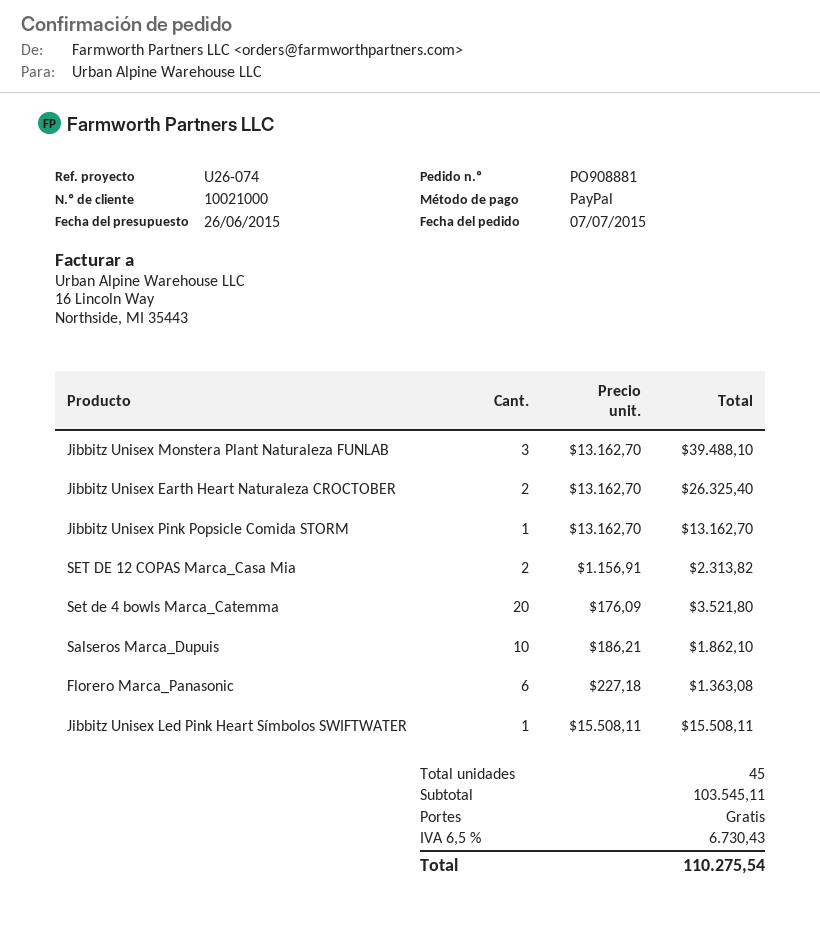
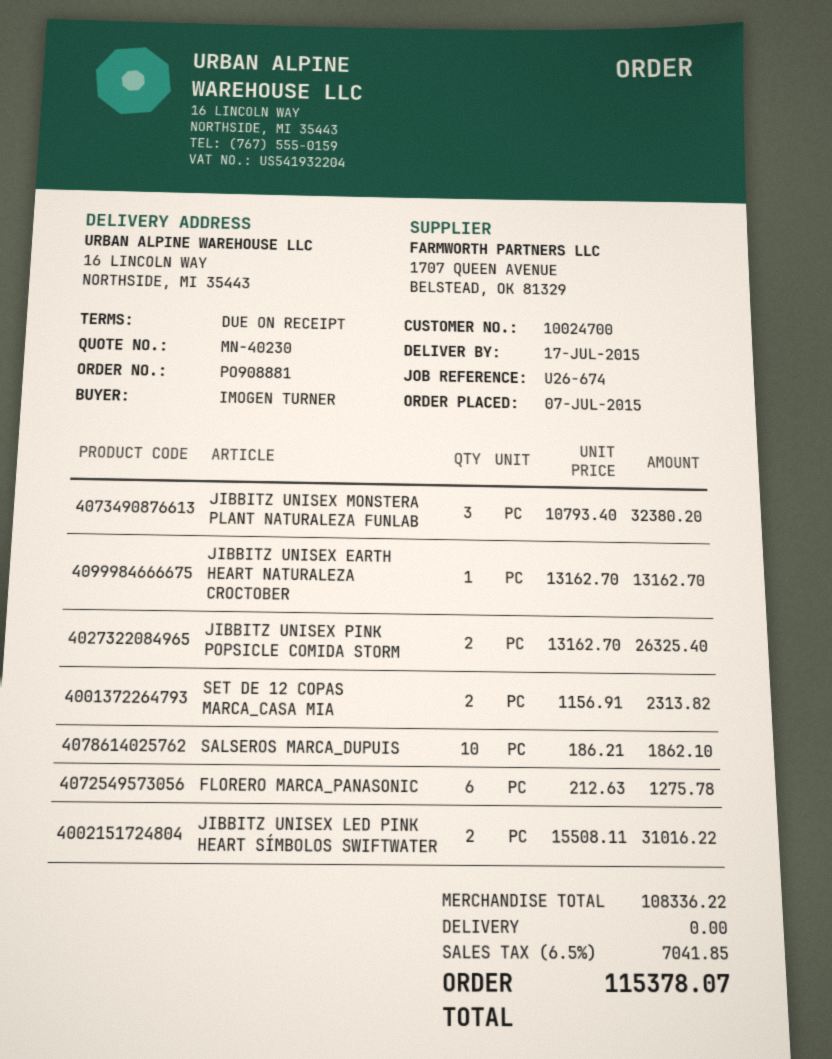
customer number: 10021000 -> 10024700
reference: U26-074 -> U26-674
Jibbitz Unisex Monstera Plant Naturaleza FUNLAB: 3 x 13162.70 = 39488.10 -> 3 x 10793.40 = 32380.20
Jibbitz Unisex Earth Heart Naturaleza CROCTOBER: 2 x 13162.70 = 26325.40 -> 1 x 13162.70 = 13162.70
Jibbitz Unisex Pink Popsicle Comida STORM: 1 x 13162.70 = 13162.70 -> 2 x 13162.70 = 26325.40
Set de 4 bowls Marca_Catemma: 20 x 176.09 = 3521.80 -> none
Florero Marca_Panasonic: 6 x 227.18 = 1363.08 -> 6 x 212.63 = 1275.78
Jibbitz Unisex Led Pink Heart Símbolos SWIFTWATER: 1 x 15508.11 = 15508.11 -> 2 x 15508.11 = 31016.22
subtotal: 103545.11 -> 108336.22
tax: 6.5% = 6730.43 -> 6.5% = 7041.85
total: 110275.54 -> 115378.07

